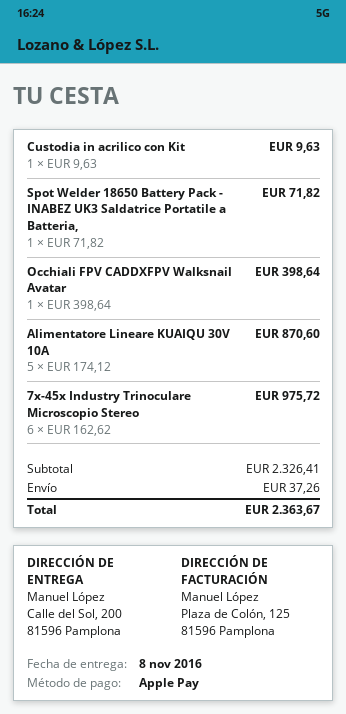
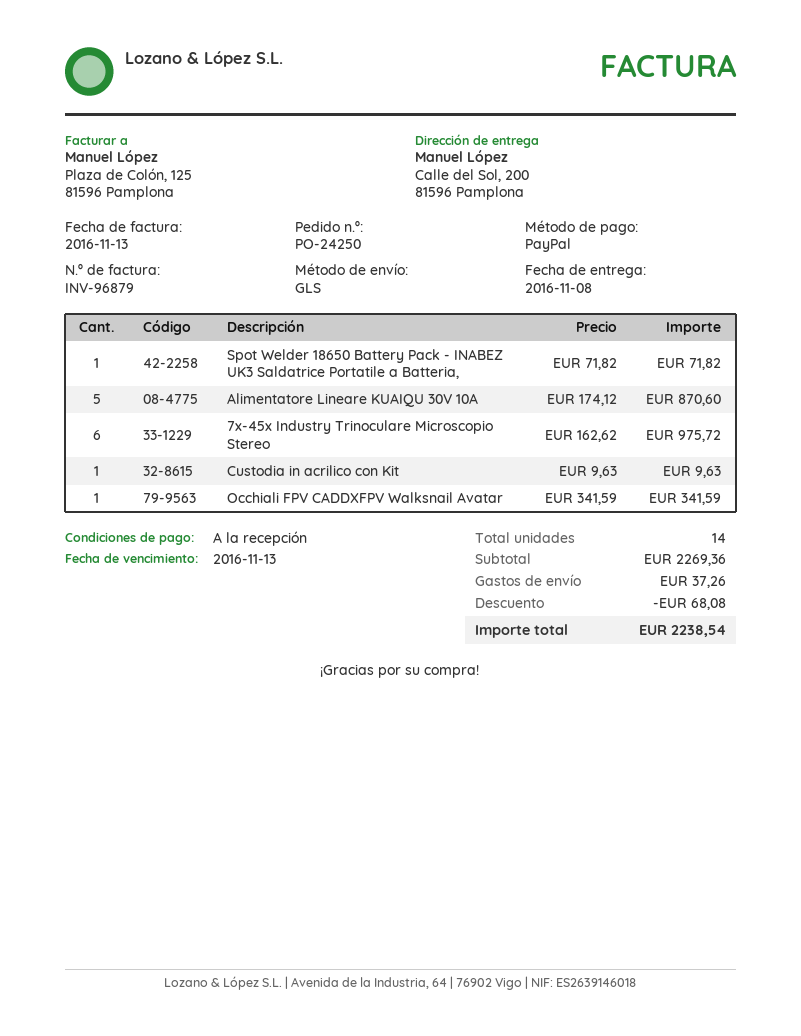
payment method: Apple Pay -> PayPal
Occhiali FPV CADDXFPV Walksnail Avatar: 1 x 398.64 = 398.64 -> 1 x 341.59 = 341.59
subtotal: 2326.41 -> 2269.36
discount: none -> 68.08
total: 2363.67 -> 2238.54

